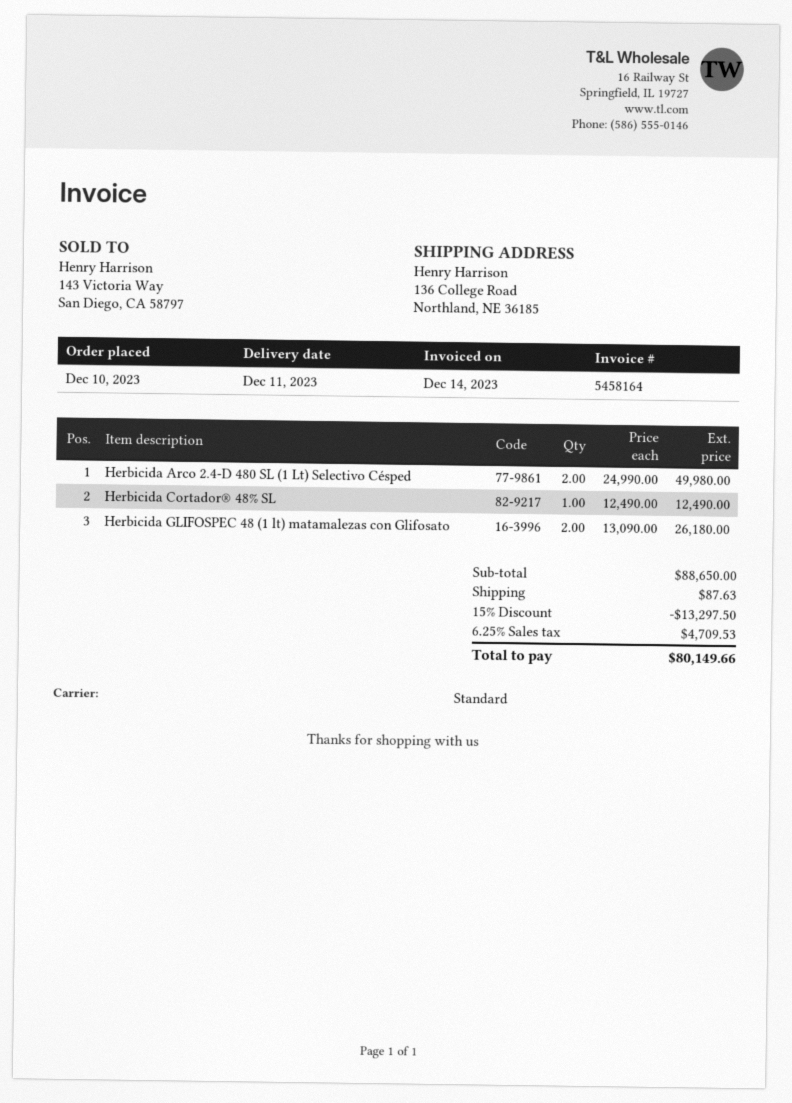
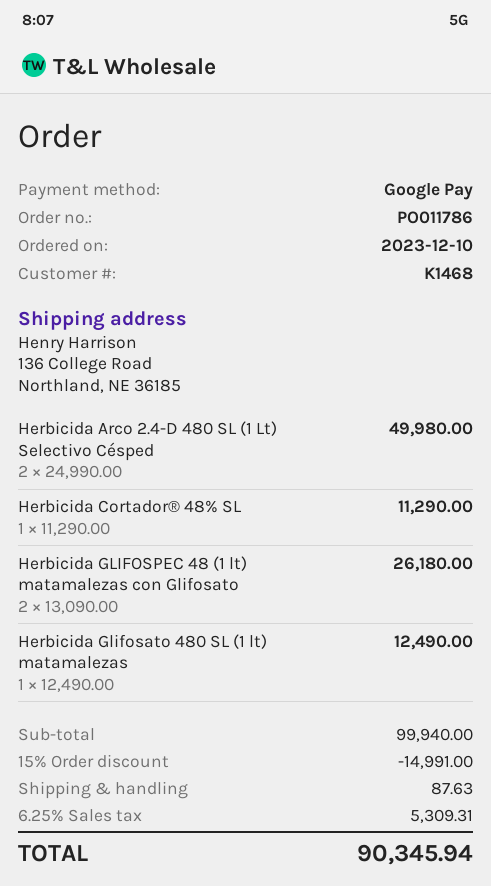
Herbicida Cortador® 48% SL: 1 x 12490.00 = 12490.00 -> 1 x 11290.00 = 11290.00
Herbicida Glifosato 480 SL (1 lt) matamalezas: none -> 1 x 12490.00 = 12490.00
subtotal: 88650.00 -> 99940.00
discount: 15% = 13297.50 -> 15% = 14991.00
tax: 6.25% = 4709.53 -> 6.25% = 5309.31
total: 80149.66 -> 90345.94

